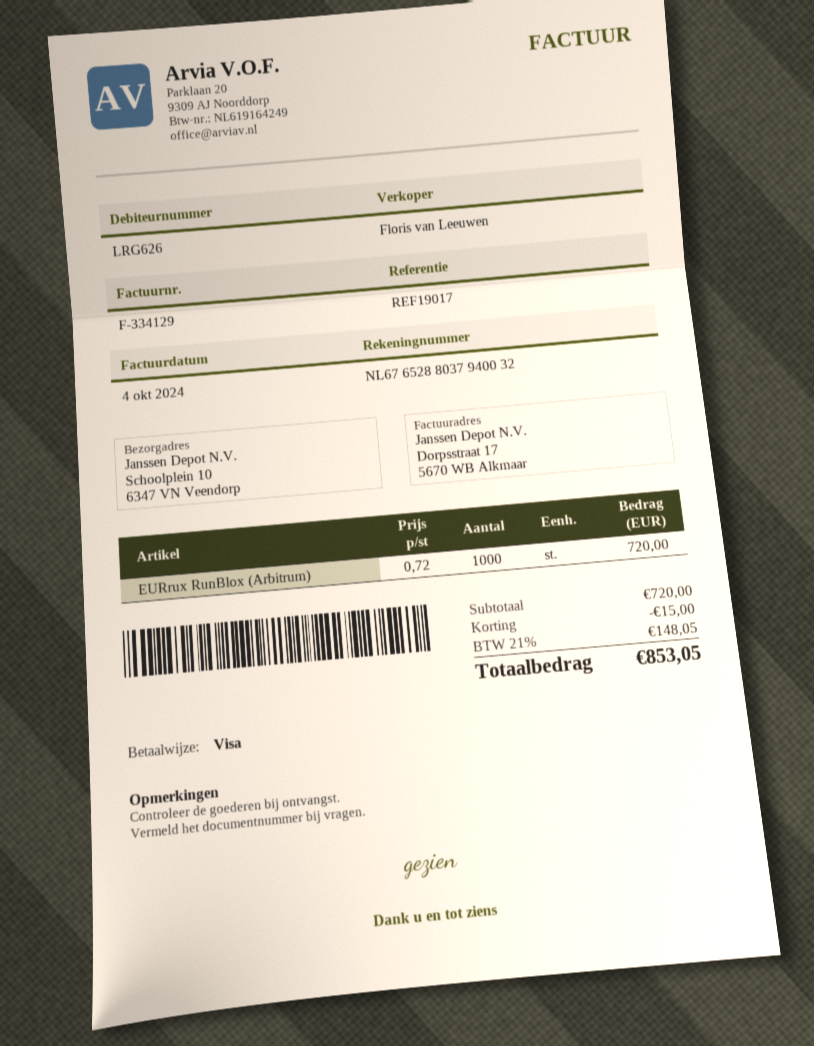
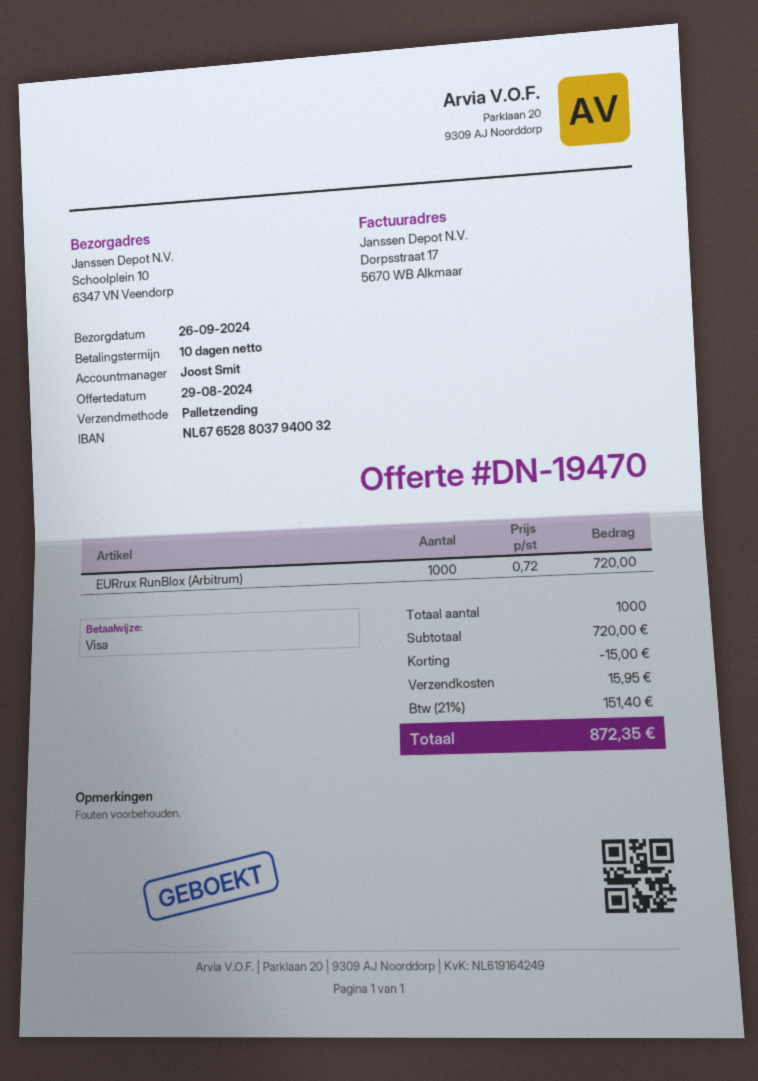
sales rep: Floris van Leeuwen -> Joost Smit
shipping: none -> 15.95
tax: 21% = 148.05 -> 21% = 151.40
total: 853.05 -> 872.35

